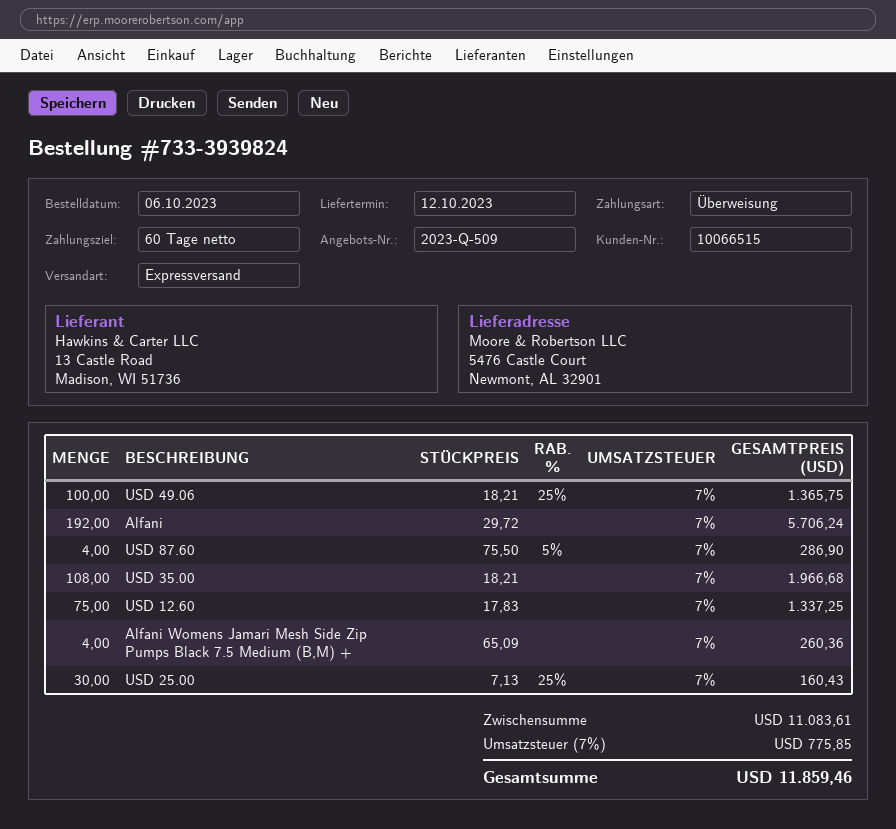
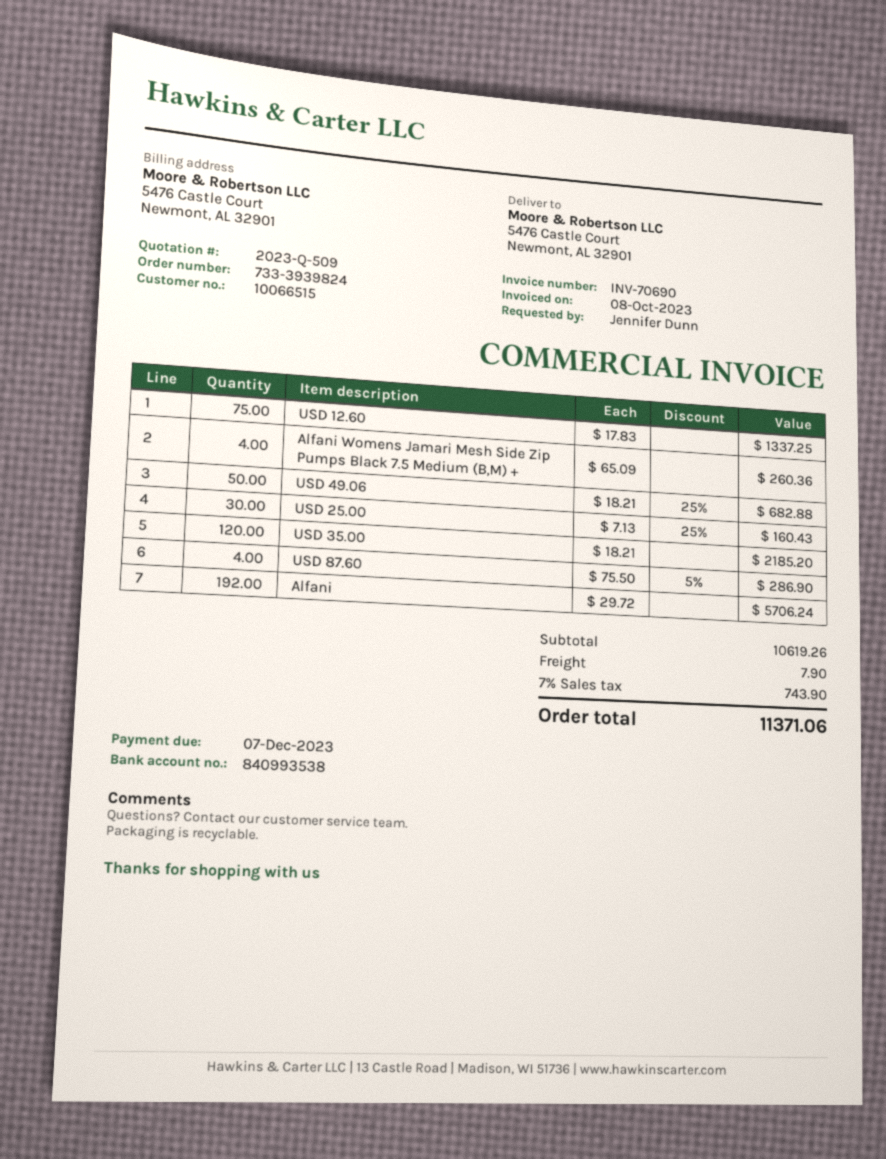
USD 49.06: 100 x 18.21 - 25% = 1365.75 -> 50 x 18.21 - 25% = 682.88
USD 35.00: 108 x 18.21 = 1966.68 -> 120 x 18.21 = 2185.20
subtotal: 11083.61 -> 10619.26
shipping: none -> 7.90
tax: 7% = 775.85 -> 7% = 743.90
total: 11859.46 -> 11371.06

